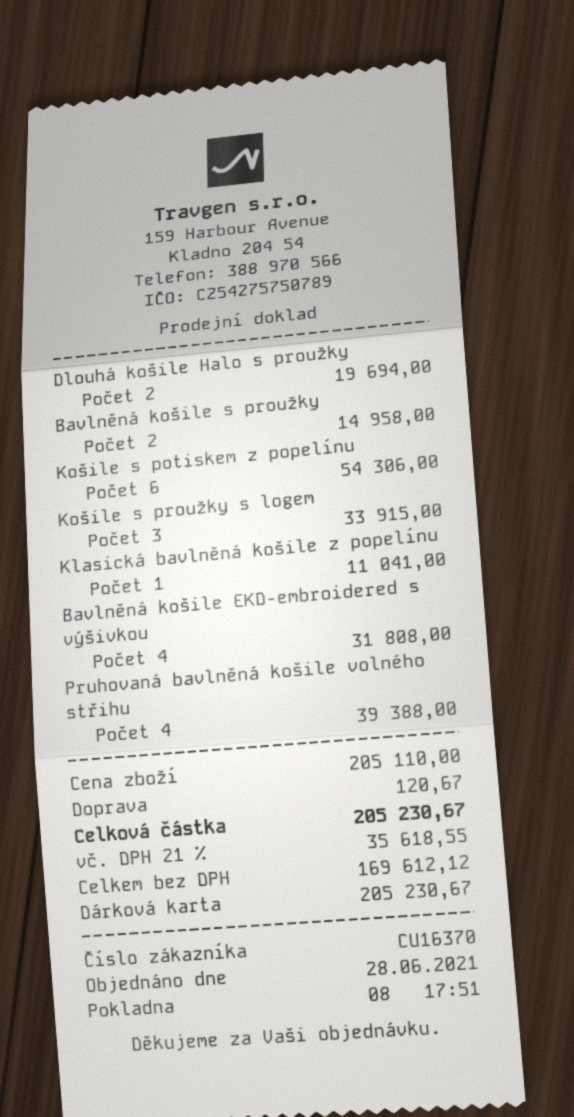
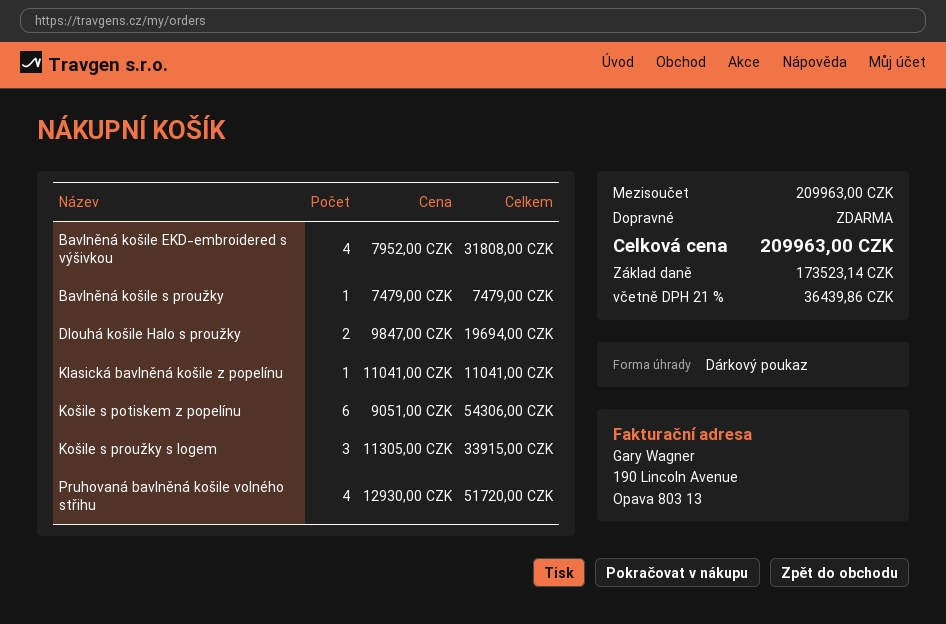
Bavlněná košile s proužky: 2 for 14958.00 -> 1 for 7479.00
Pruhovaná bavlněná košile volného střihu: 4 for 39388.00 -> 4 for 51720.00
subtotal: 205110.00 -> 209963.00
shipping: 120.67 -> 0.00
net: 169612.12 -> 173523.14
tax: 21% = 35618.55 -> 21% = 36439.86
total: 205230.67 -> 209963.00

